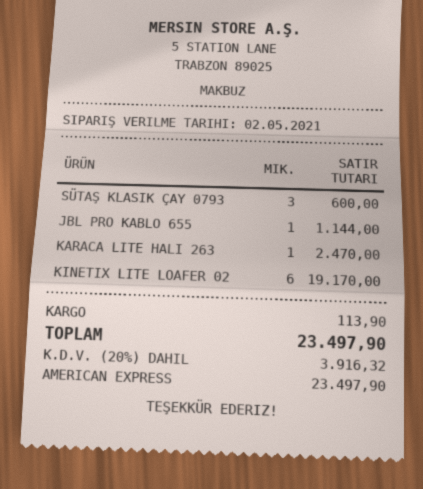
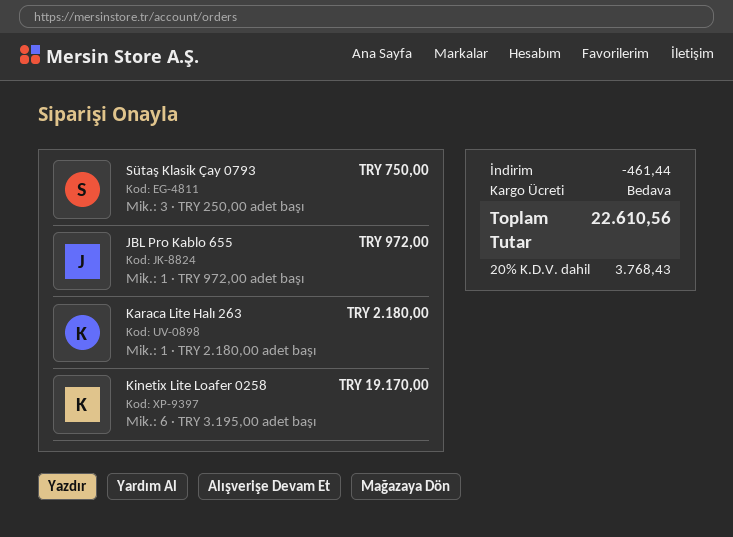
SÜTAŞ KLASIK ÇAY 0793: 3 for 600.00 -> 3 for 750.00
JBL PRO KABLO 655: 1 for 1144.00 -> 1 for 972.00
KARACA LITE HALI 263: 1 for 2470.00 -> 1 for 2180.00
discount: none -> 461.44
shipping: 113.90 -> 0.00
tax: 20% = 3916.32 -> 20% = 3768.43
total: 23497.90 -> 22610.56

